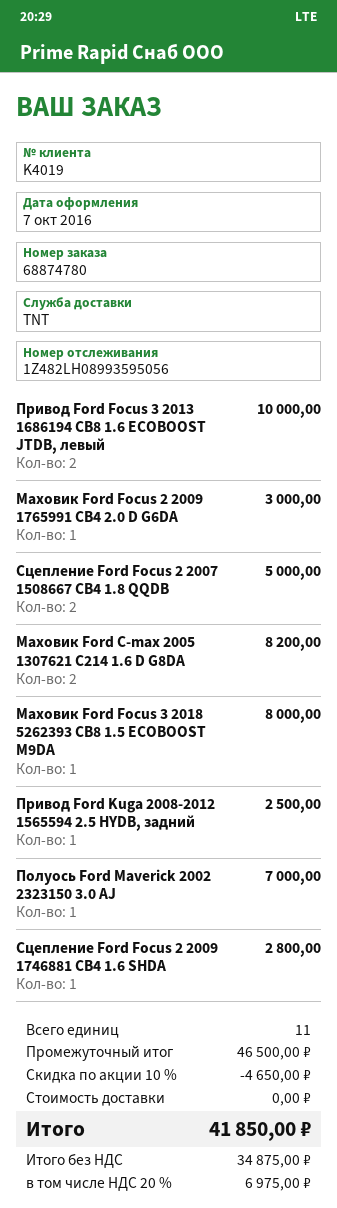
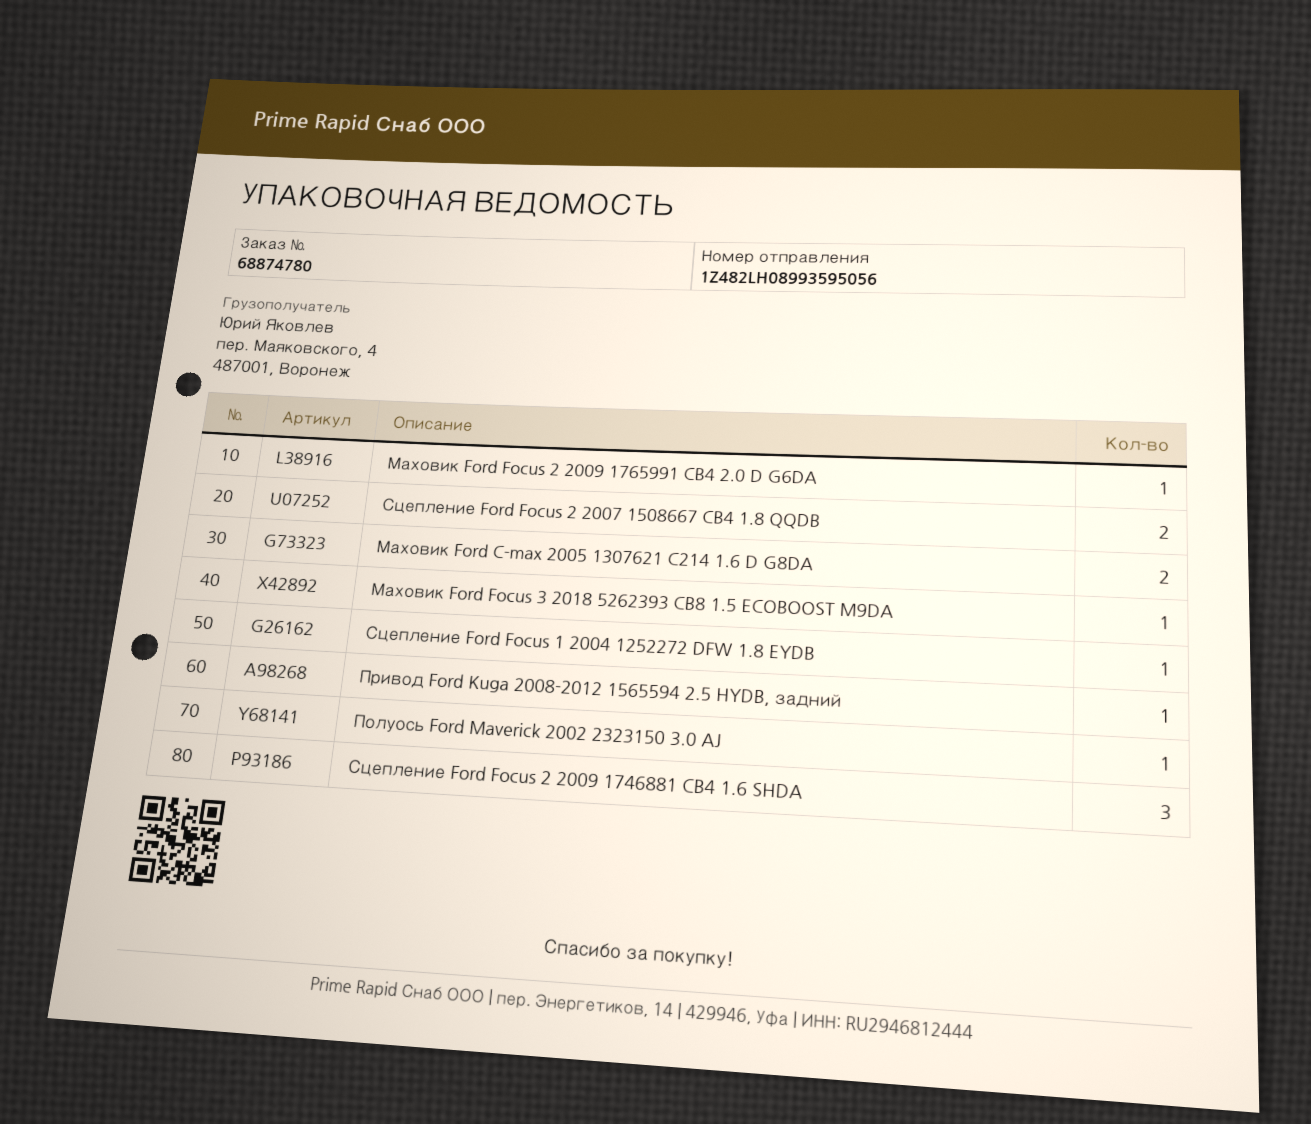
Привод Ford Focus 3 2013 1686194 CB8 1.6 ECOBOOST JTDB, левый: 2 -> none
Сцепление Ford Focus 2 2009 1746881 CB4 1.6 SHDA: 1 -> 3
Сцепление Ford Focus 1 2004 1252272 DFW 1.8 EYDB: none -> 1

